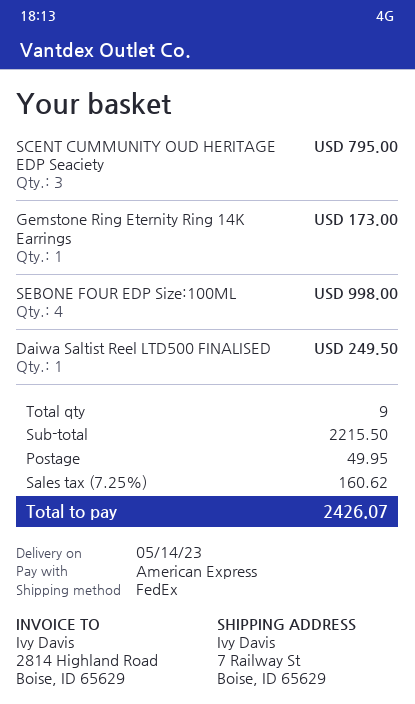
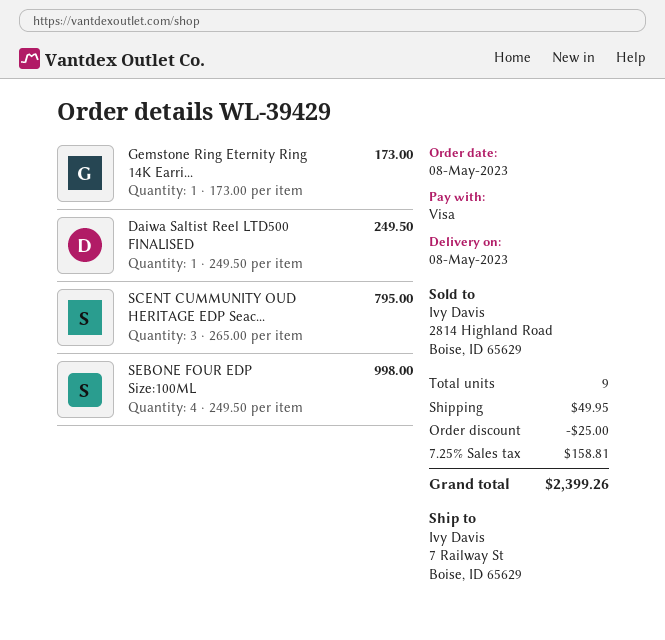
delivery date: 2023-05-14 -> 2023-05-08
payment method: American Express -> Visa
discount: none -> 25.00
tax: 7.25% = 160.62 -> 7.25% = 158.81
total: 2426.07 -> 2399.26

